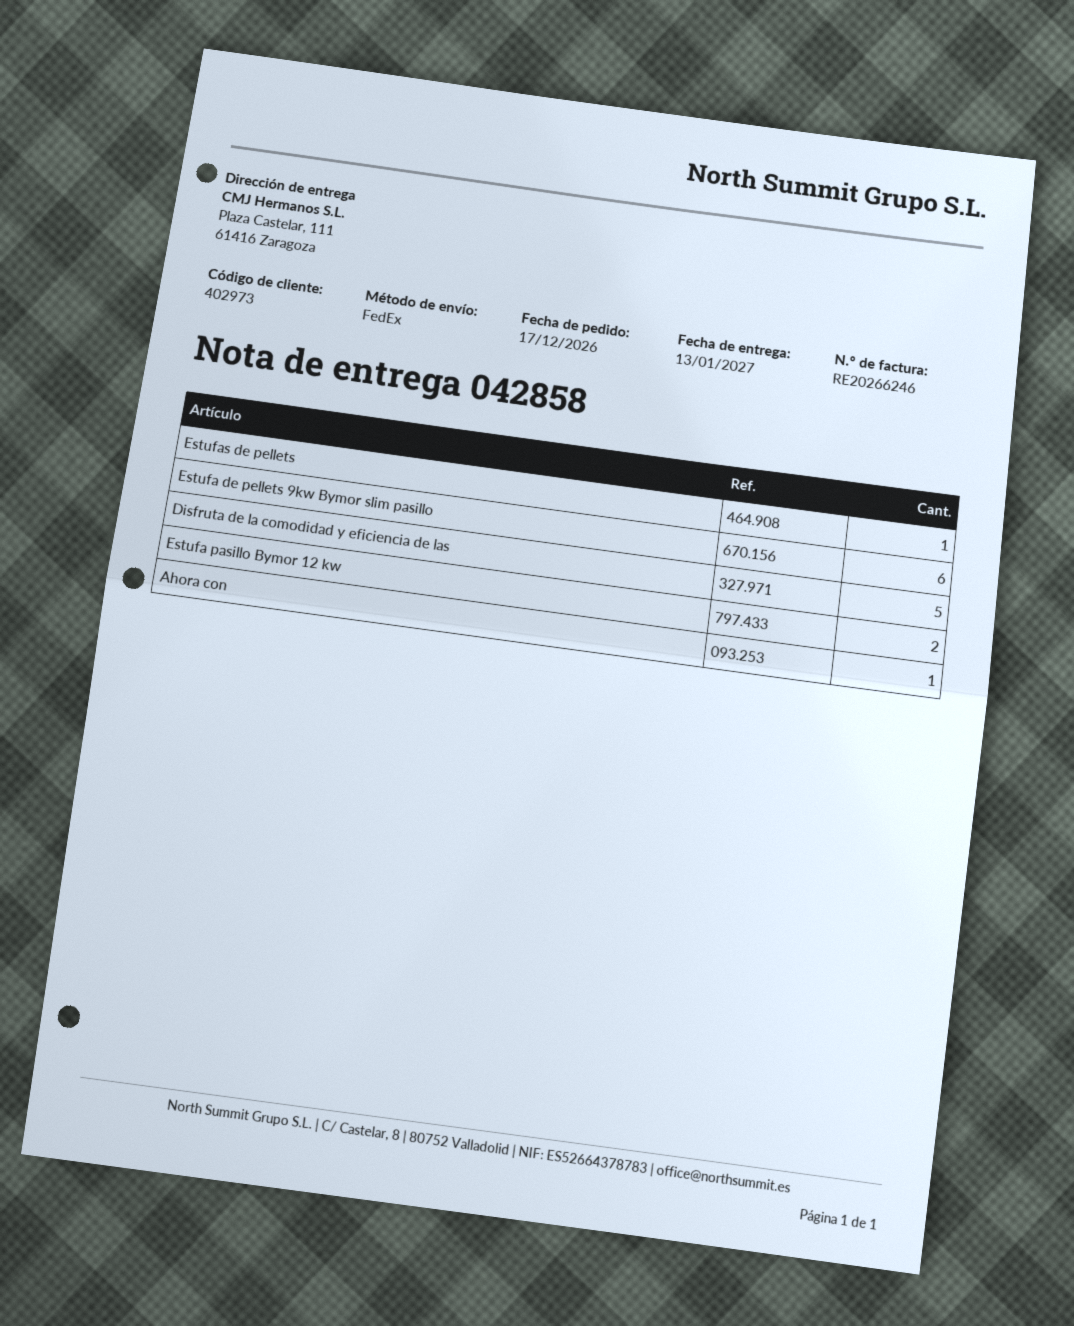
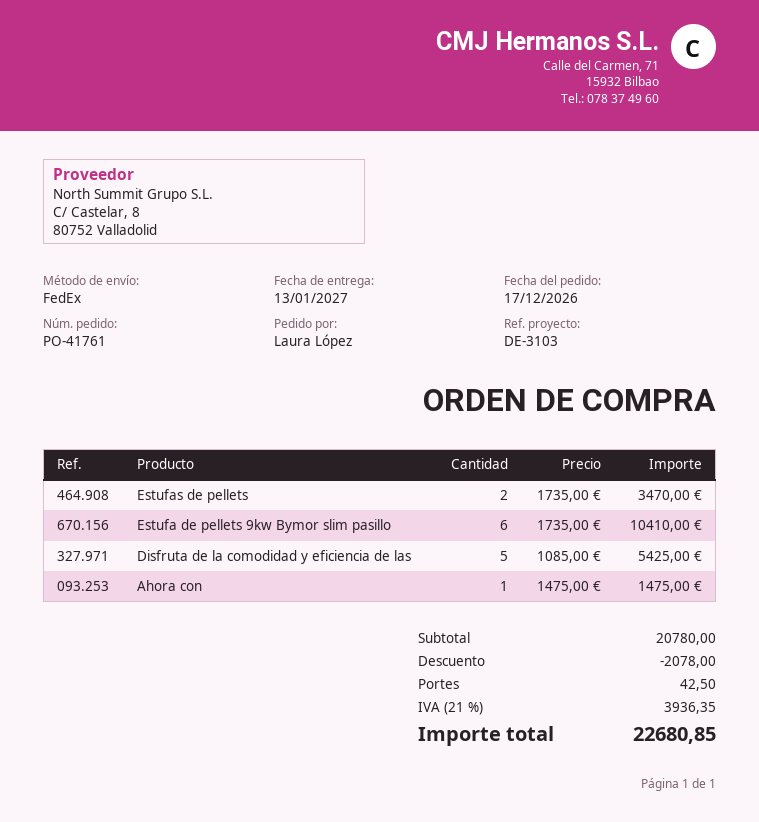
Estufas de pellets: 1 -> 2
Estufa pasillo Bymor 12 kw: 2 -> none

